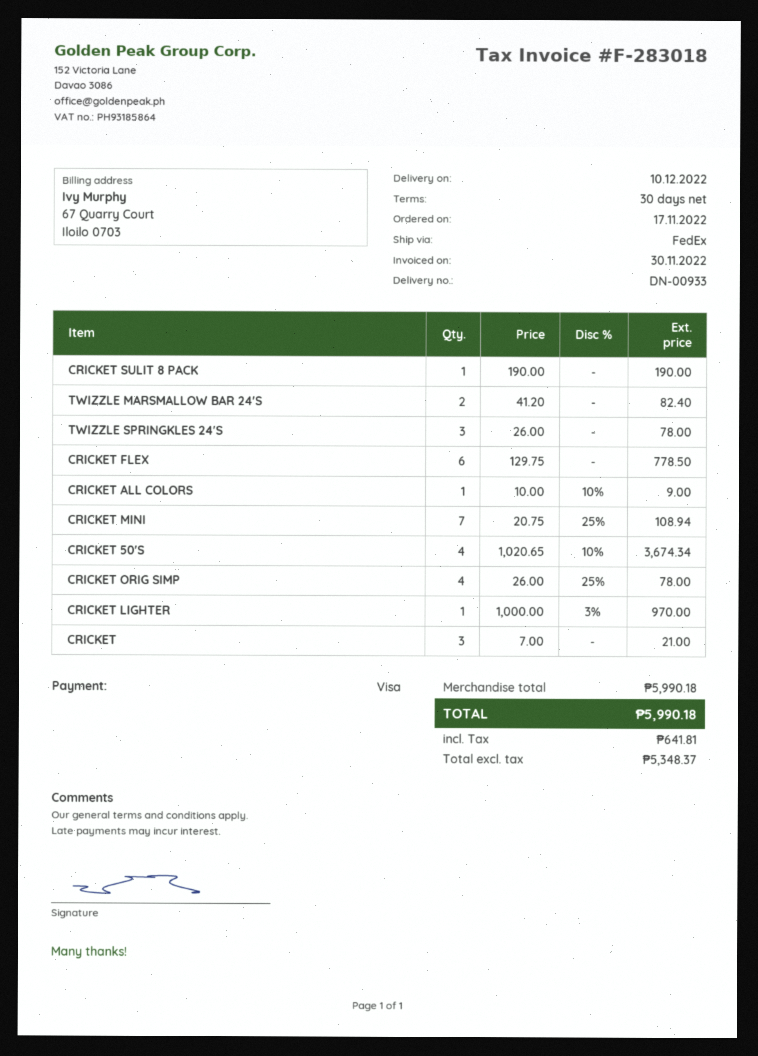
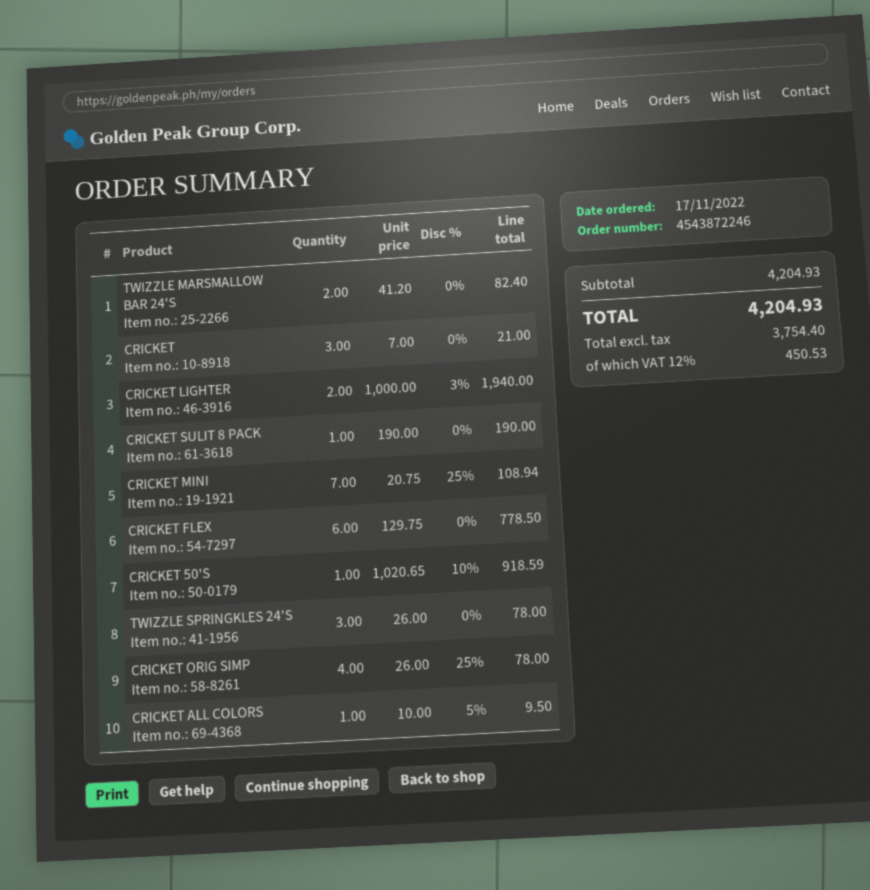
CRICKET ALL COLORS: 1 x 10.00 - 10% = 9.00 -> 1 x 10.00 - 5% = 9.50
CRICKET 50'S: 4 x 1020.65 - 10% = 3674.34 -> 1 x 1020.65 - 10% = 918.59
CRICKET LIGHTER: 1 x 1000.00 - 3% = 970.00 -> 2 x 1000.00 - 3% = 1940.00
subtotal: 5990.18 -> 4204.93
net: 5348.37 -> 3754.40
tax: 641.81 -> 450.53
total: 5990.18 -> 4204.93

